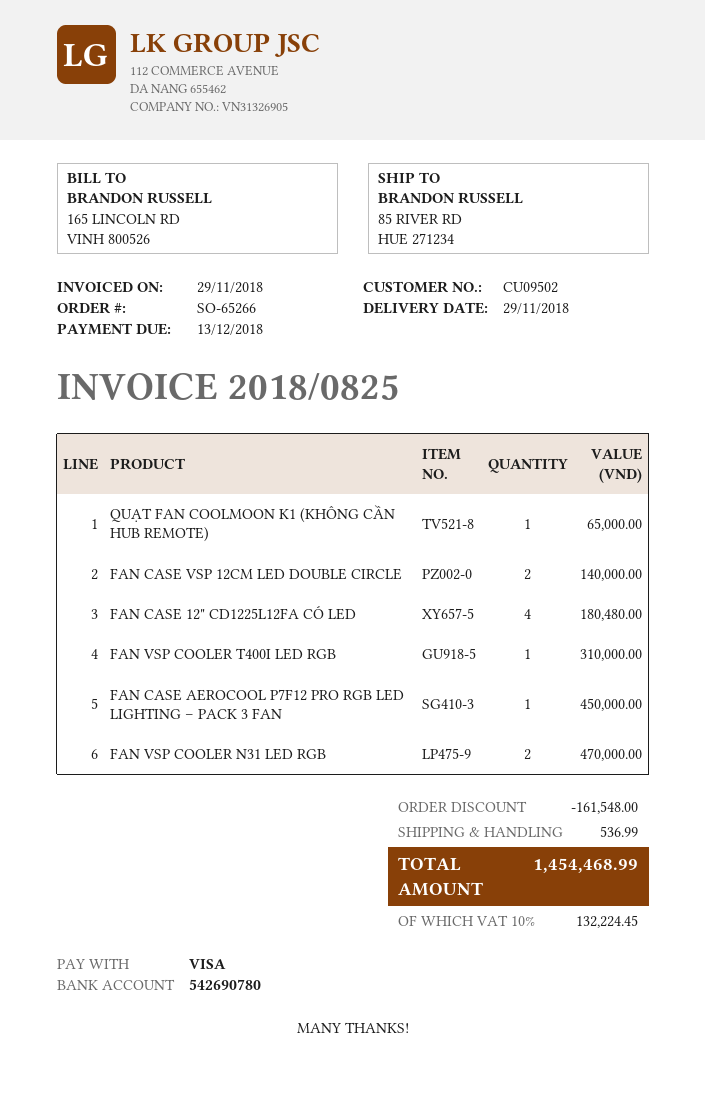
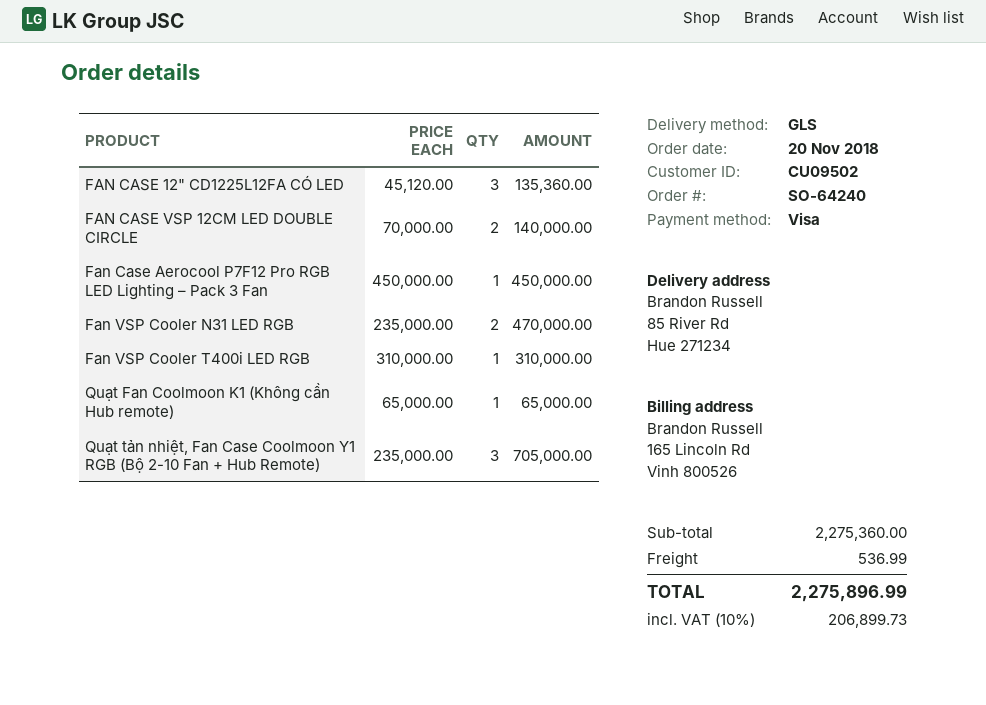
order number: SO-65266 -> SO-64240
FAN CASE 12" CD1225L12FA CÓ LED: 4 for 180480.00 -> 3 for 135360.00
Quạt tản nhiệt, Fan Case Coolmoon Y1 RGB (Bộ 2-10 Fan + Hub Remote): none -> 3 for 705000.00
discount: 161548.00 -> none
tax: 10% = 132224.45 -> 10% = 206899.73
total: 1454468.99 -> 2275896.99

